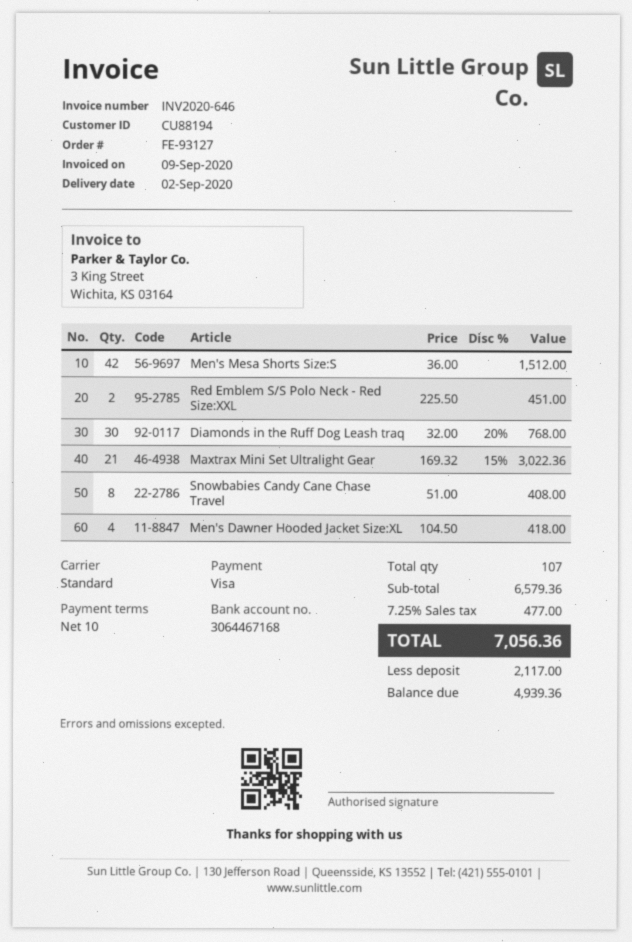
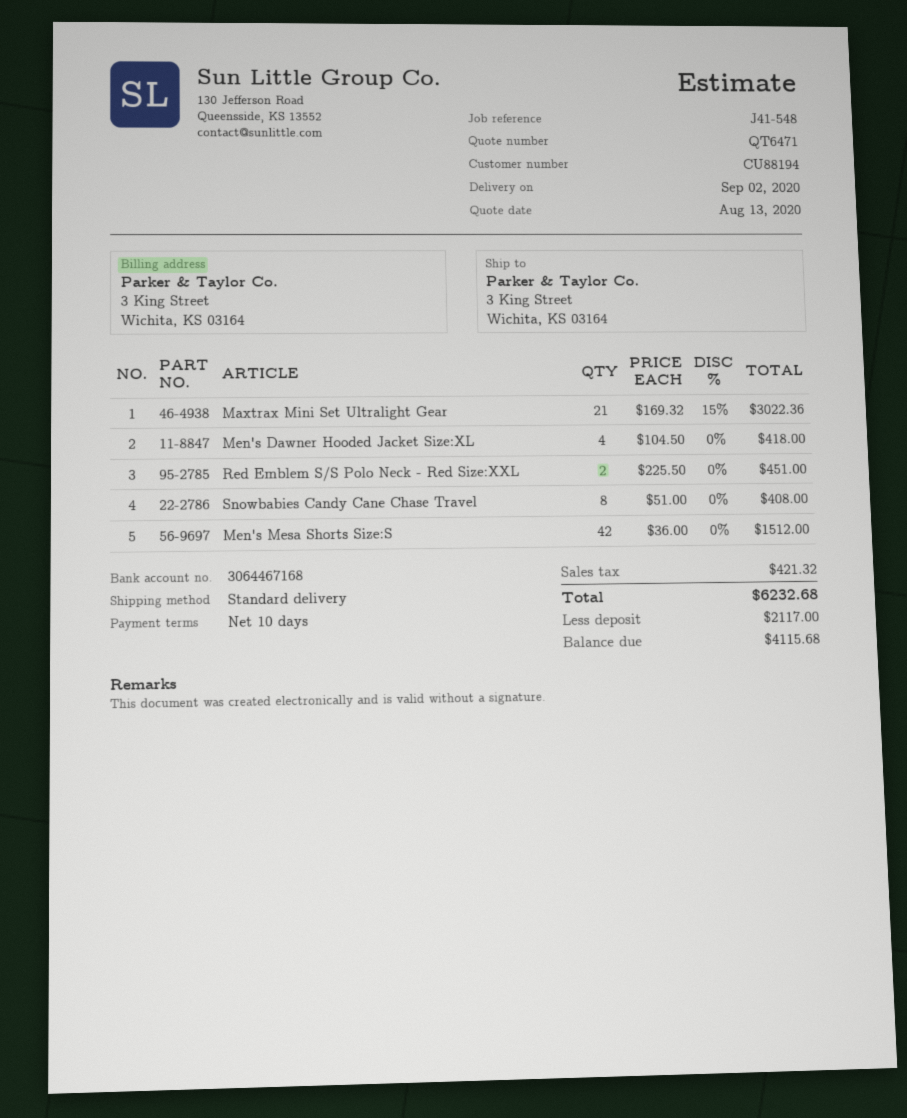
Diamonds in the Ruff Dog Leash traq: 30 x 32.00 - 20% = 768.00 -> none
tax: 477.00 -> 421.32
total: 7056.36 -> 6232.68
balance: 4939.36 -> 4115.68

